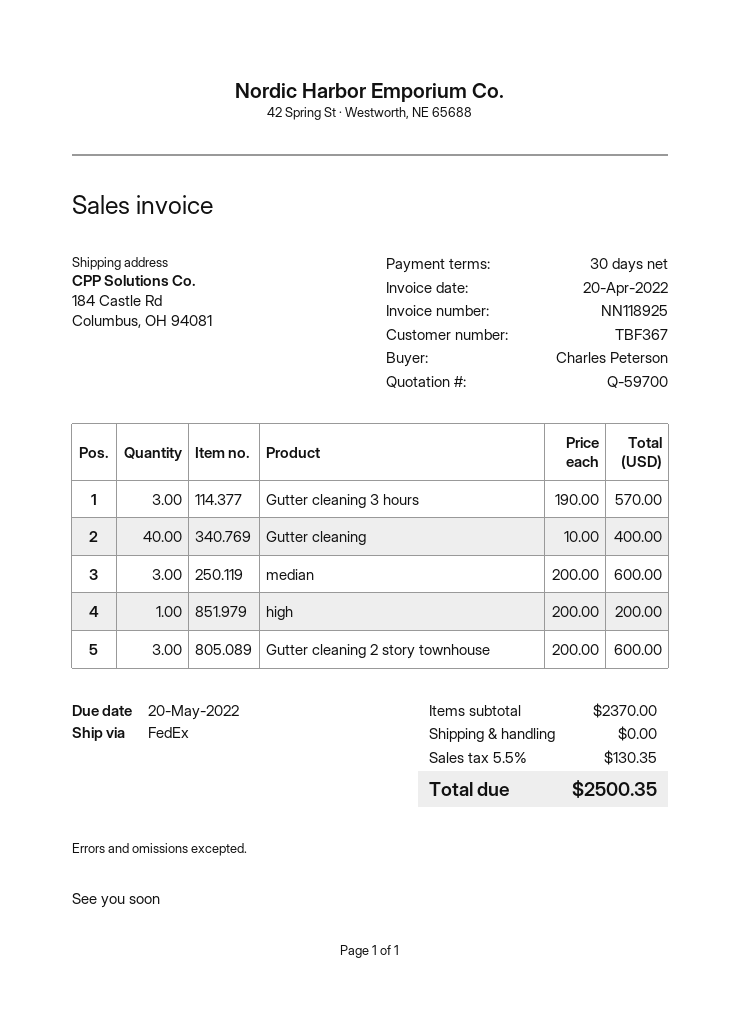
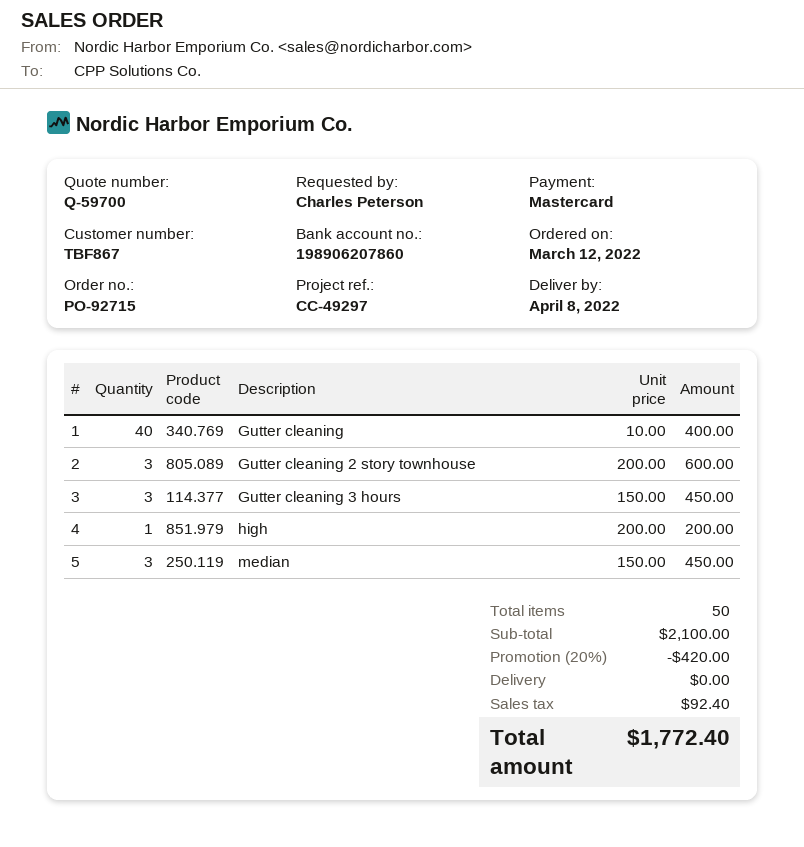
customer number: TBF367 -> TBF867
Gutter cleaning 3 hours: 3 x 190.00 = 570.00 -> 3 x 150.00 = 450.00
median: 3 x 200.00 = 600.00 -> 3 x 150.00 = 450.00
subtotal: 2370.00 -> 2100.00
discount: none -> 20% = 420.00
tax: 130.35 -> 92.40
total: 2500.35 -> 1772.40

